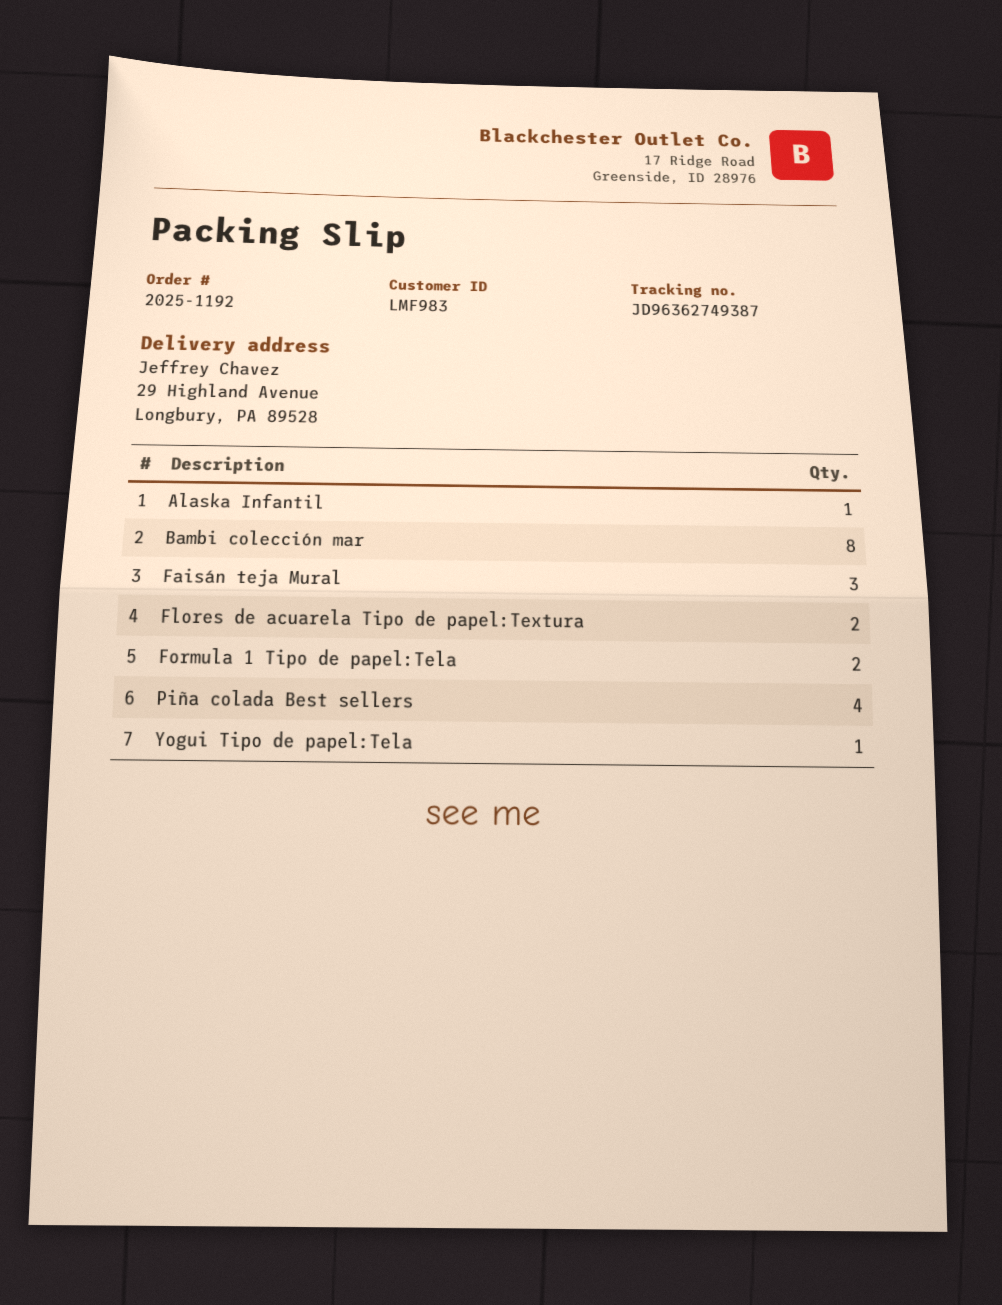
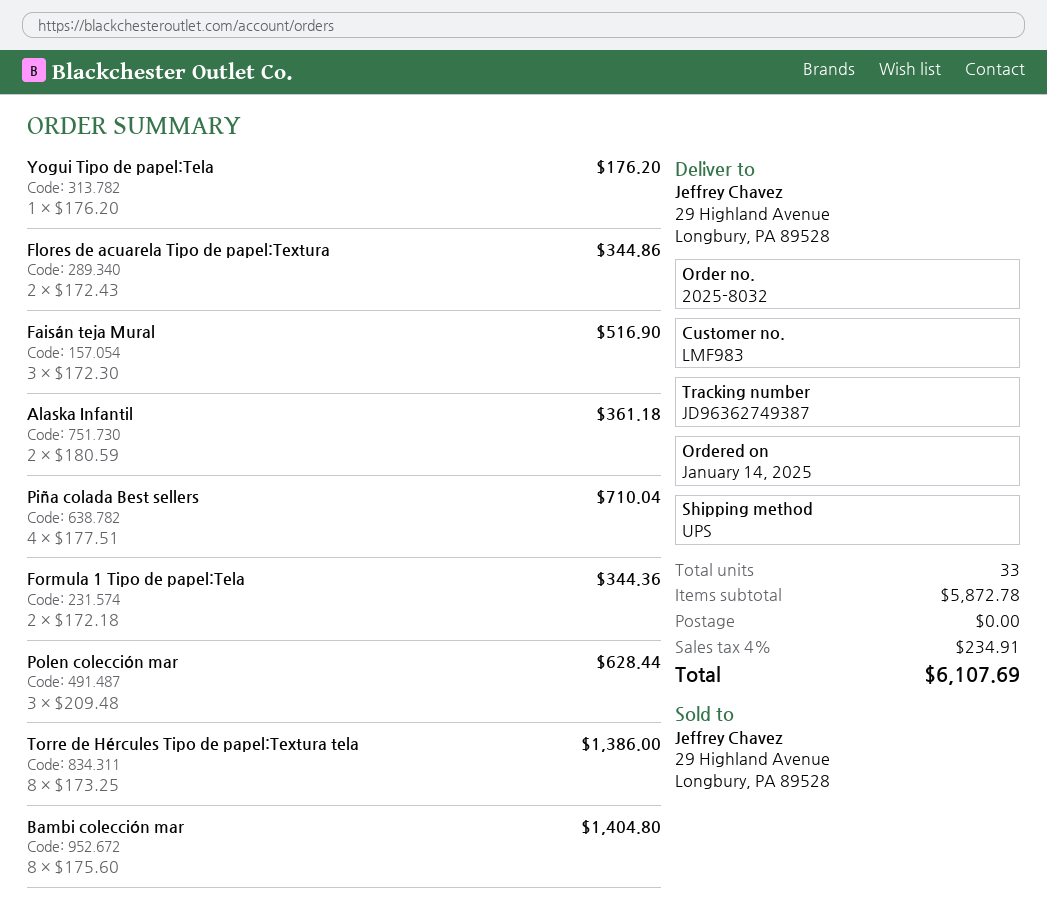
order number: 2025-1192 -> 2025-8032
Alaska Infantil: 1 -> 2
Polen colección mar: none -> 3
Torre de Hércules Tipo de papel:Textura tela: none -> 8

